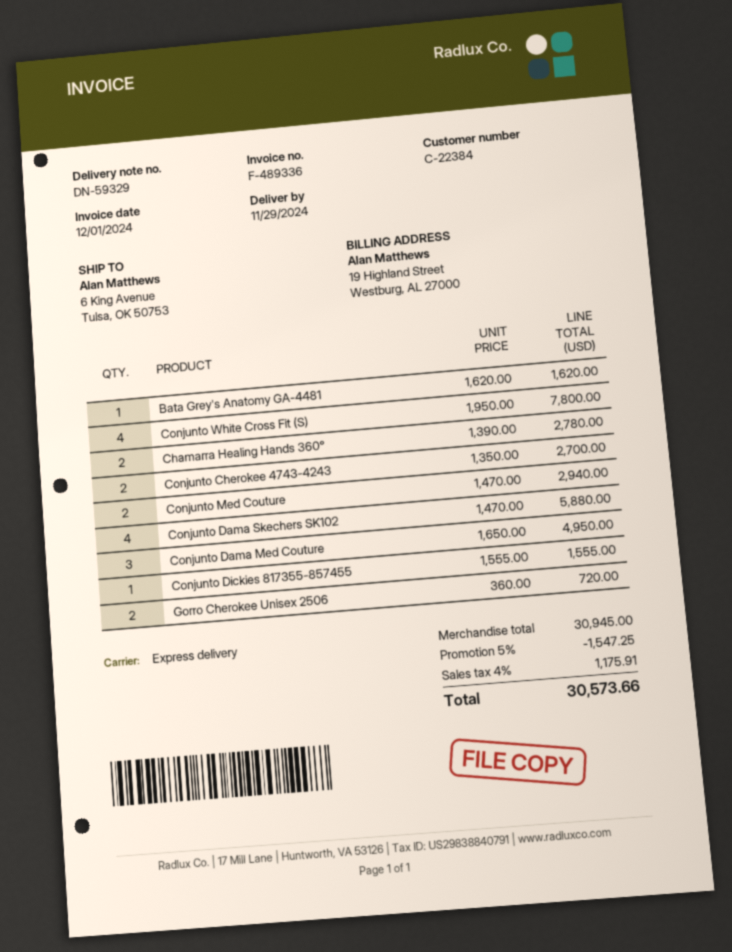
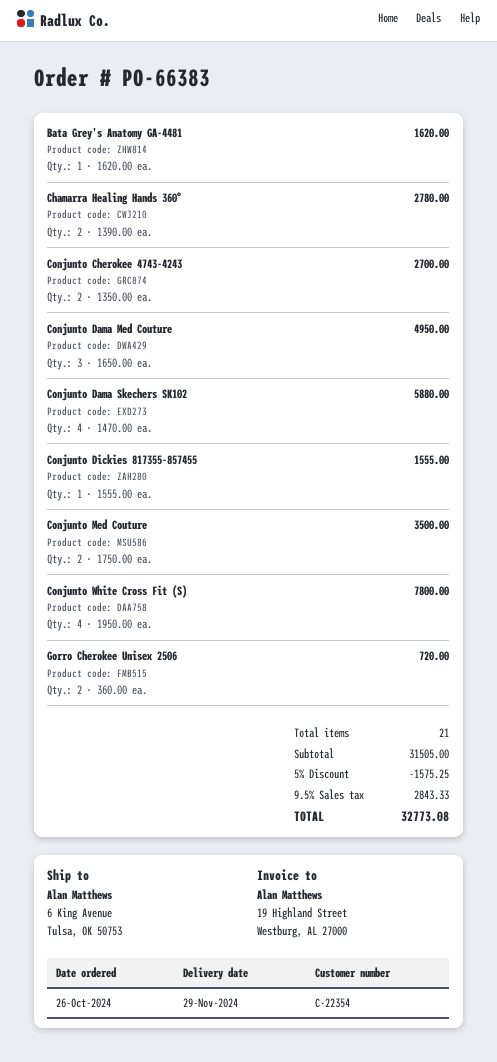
customer number: C-22384 -> C-22354
Conjunto Med Couture: 2 x 1470.00 = 2940.00 -> 2 x 1750.00 = 3500.00
subtotal: 30945.00 -> 31505.00
discount: 5% = 1547.25 -> 5% = 1575.25
tax: 4% = 1175.91 -> 9.5% = 2843.33
total: 30573.66 -> 32773.08

